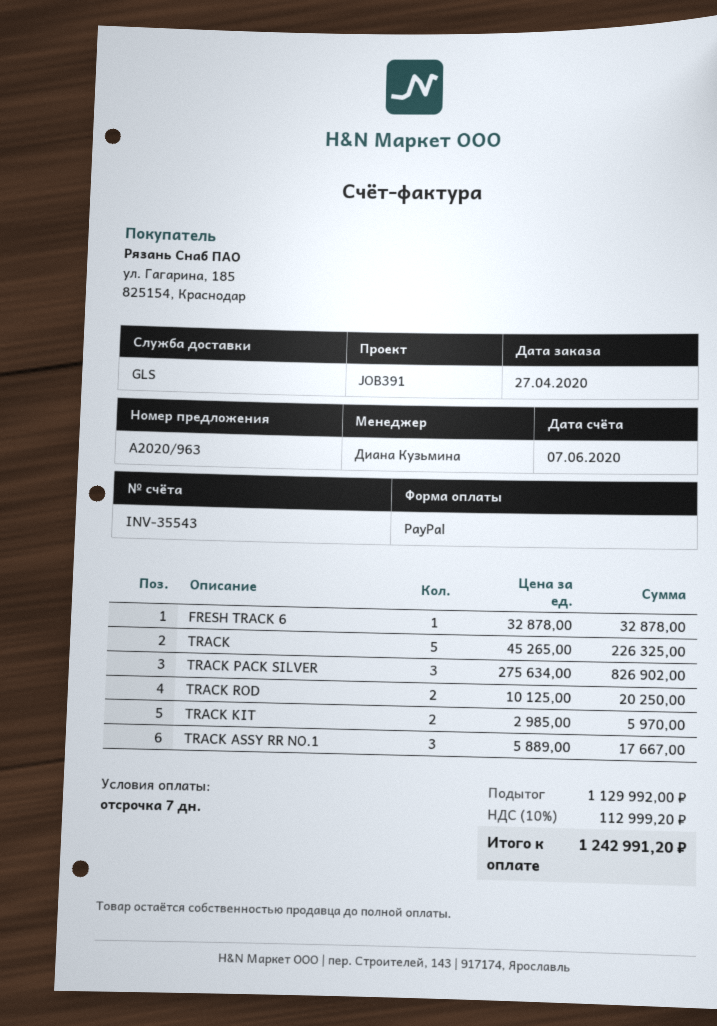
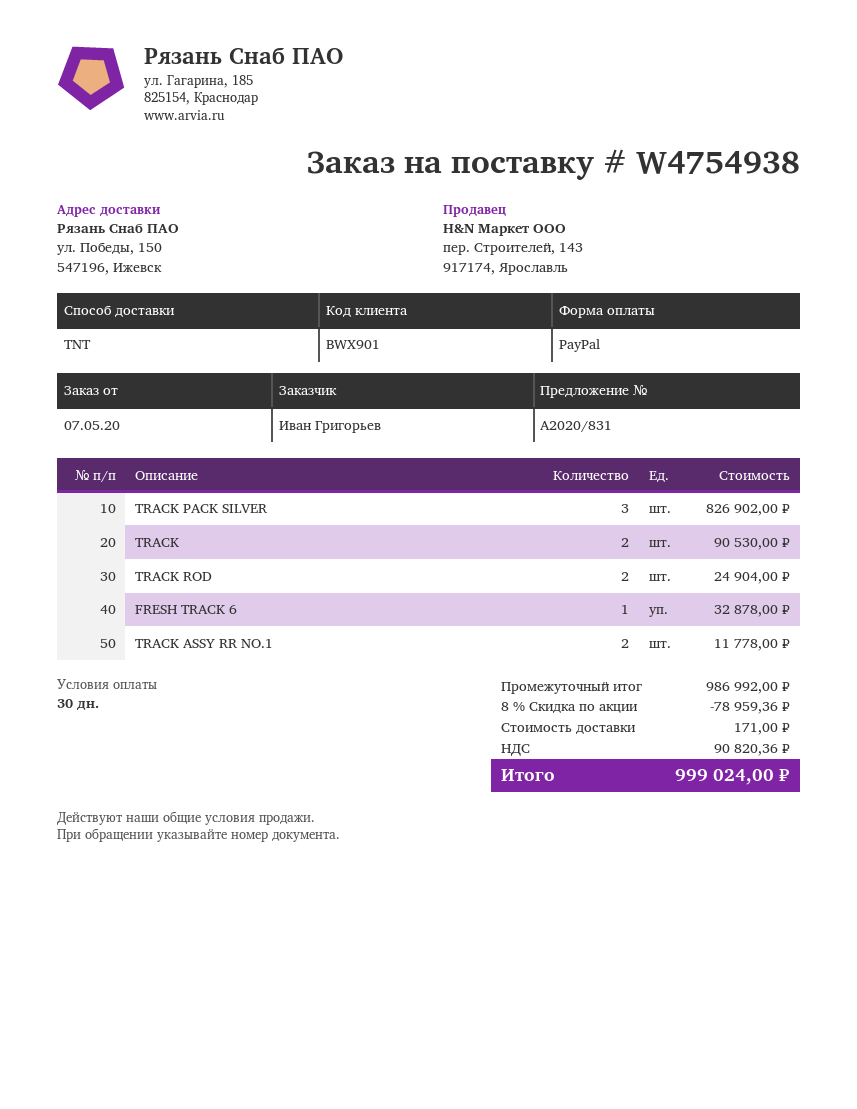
quote number: A2020/963 -> A2020/831
order date: 2020-04-27 -> 2020-05-07
payment terms: 7 days -> 30 days
shipping method: GLS -> TNT
TRACK: 5 for 226325.00 -> 2 for 90530.00
TRACK ROD: 2 for 20250.00 -> 2 for 24904.00
TRACK KIT: 2 for 5970.00 -> none
TRACK ASSY RR NO.1: 3 for 17667.00 -> 2 for 11778.00
subtotal: 1129992.00 -> 986992.00
discount: none -> 8% = 78959.36
shipping: none -> 171.00
tax: 112999.20 -> 90820.36
total: 1242991.20 -> 999024.00

